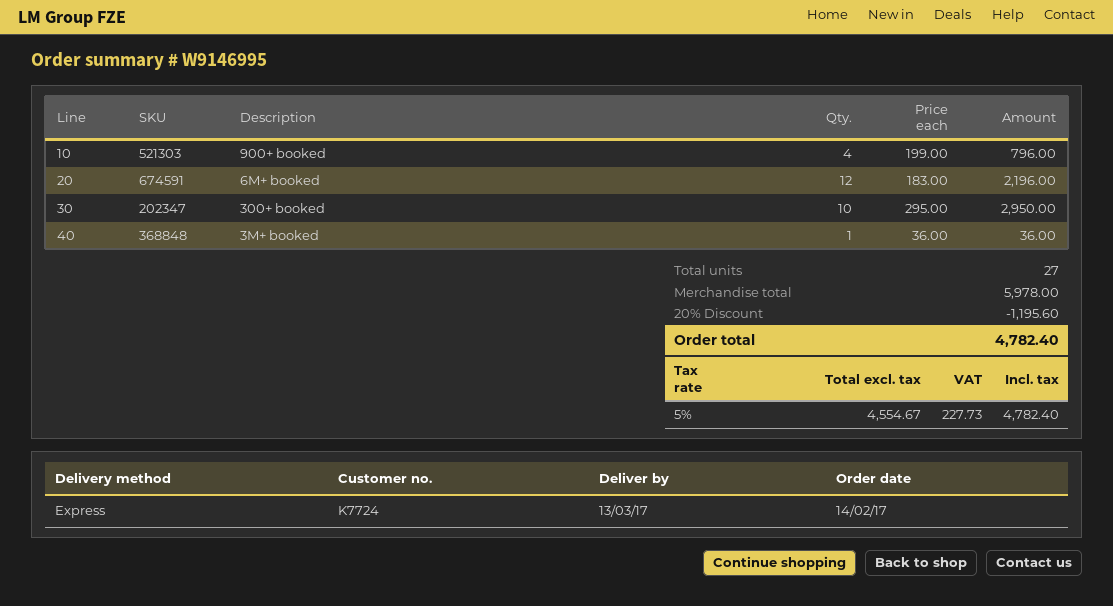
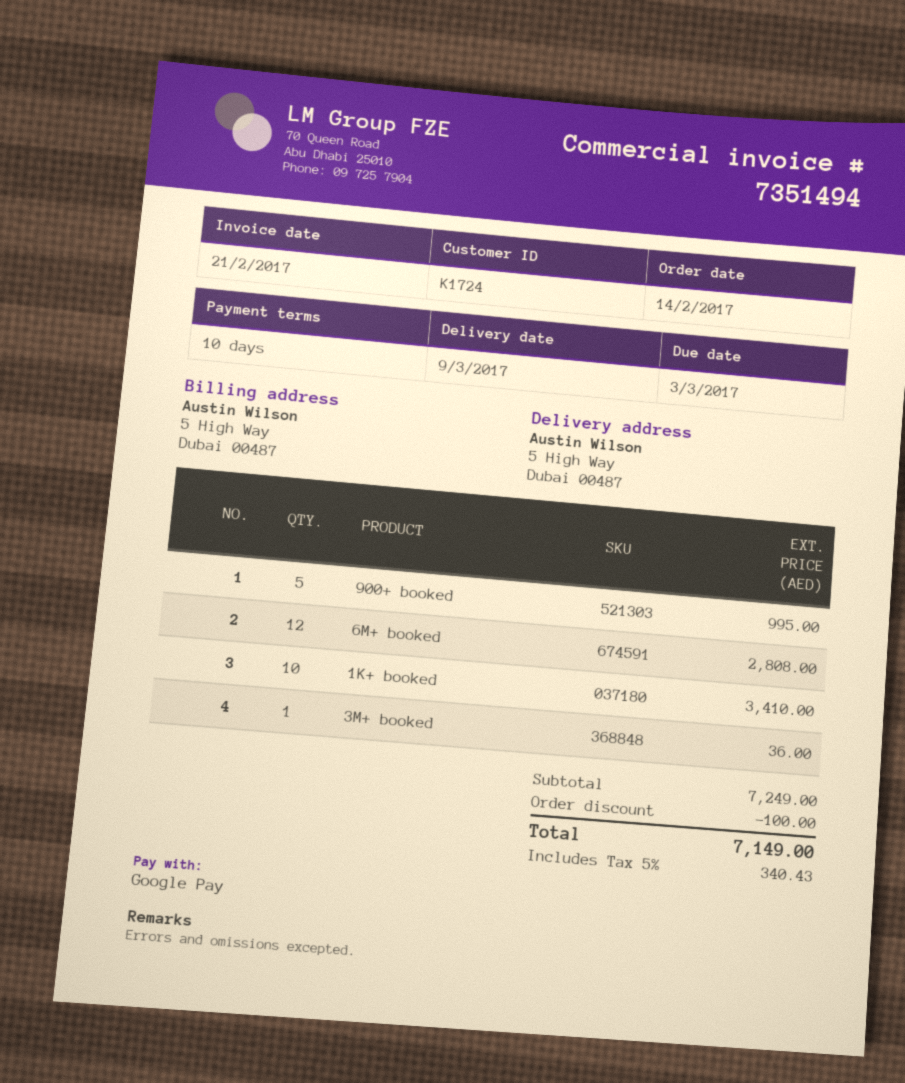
delivery date: 2017-03-13 -> 2017-03-09
customer number: K7724 -> K1724
900+ booked: 4 for 796.00 -> 5 for 995.00
6M+ booked: 12 for 2196.00 -> 12 for 2808.00
300+ booked: 10 for 2950.00 -> none
1K+ booked: none -> 10 for 3410.00
subtotal: 5978.00 -> 7249.00
discount: 1195.60 -> 100.00
tax: 5% = 227.73 -> 5% = 340.43
total: 4782.40 -> 7149.00

